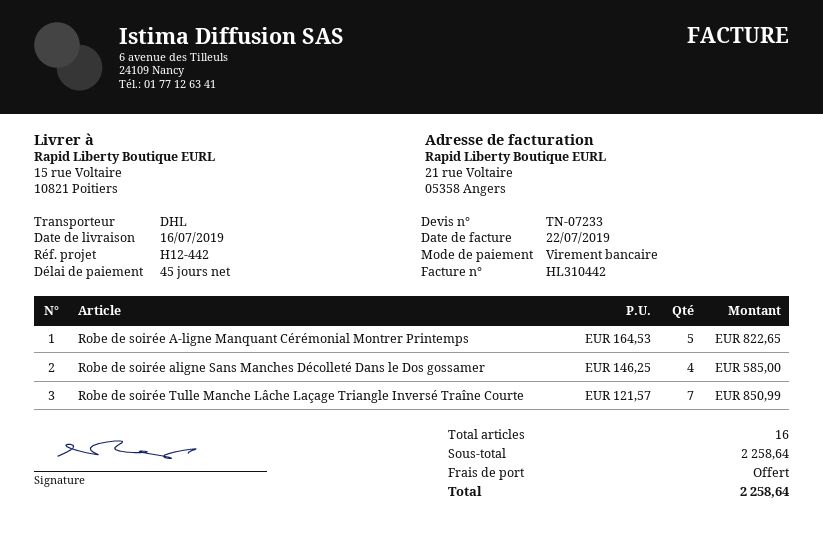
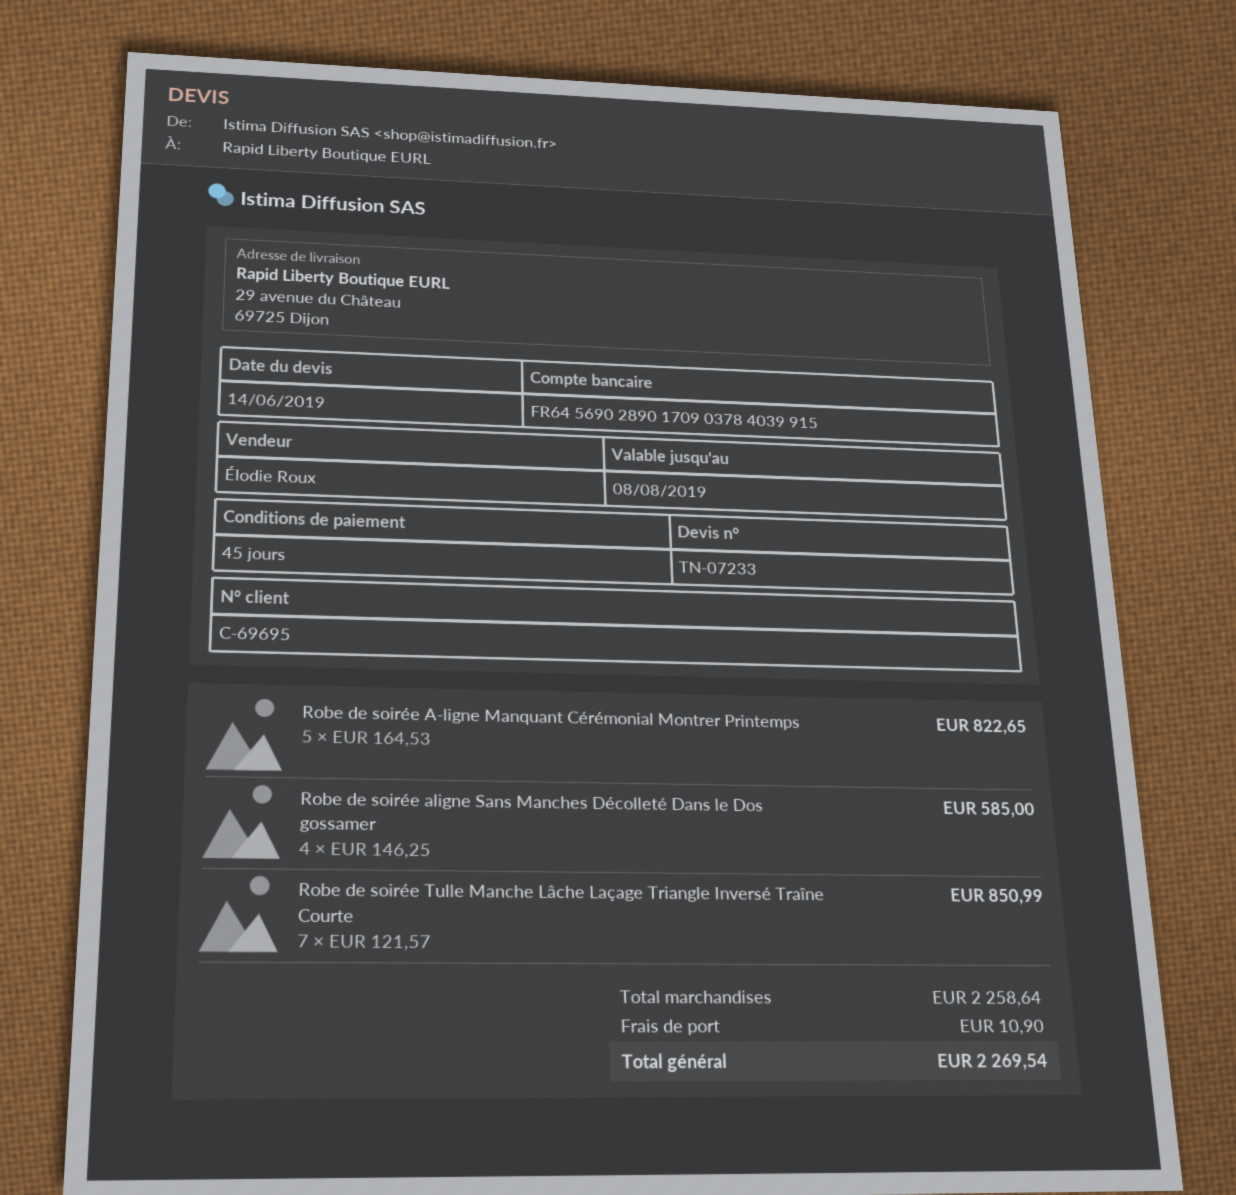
ship to: 15 rue Voltaire, 10821 Poitiers -> 29 avenue du Château, 69725 Dijon
shipping: 0.00 -> 10.90
total: 2258.64 -> 2269.54

